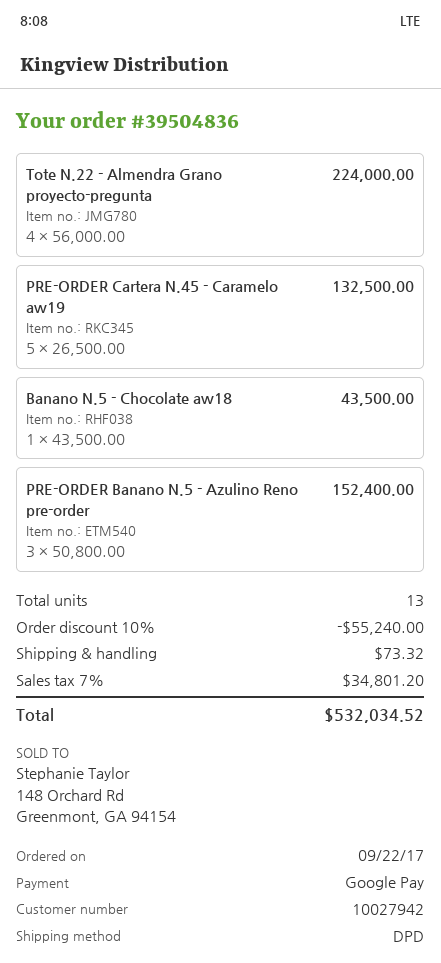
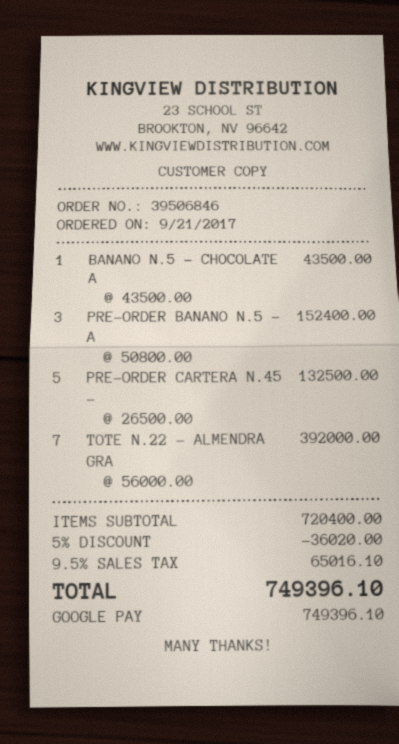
order number: 39504836 -> 39506846
order date: 2017-09-22 -> 2017-09-21
Tote N.22 - Almendra Grano proyecto-pregunta: 4 x 56000.00 = 224000.00 -> 7 x 56000.00 = 392000.00
discount: 10% = 55240.00 -> 5% = 36020.00
shipping: 73.32 -> none
tax: 7% = 34801.20 -> 9.5% = 65016.10
total: 532034.52 -> 749396.10

